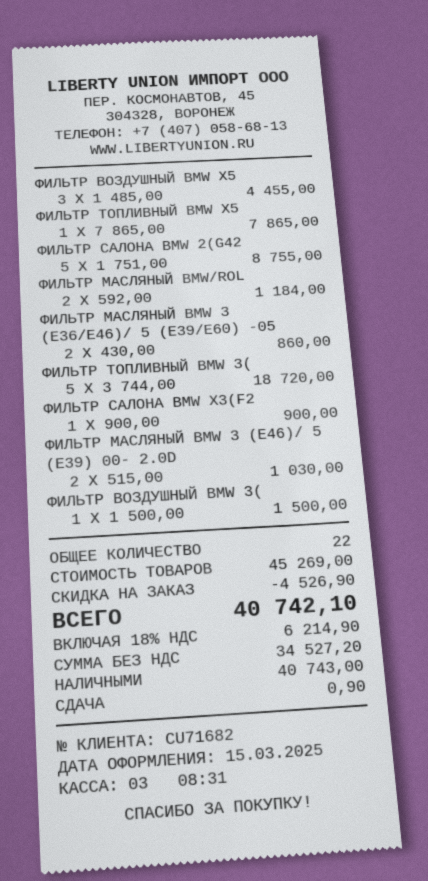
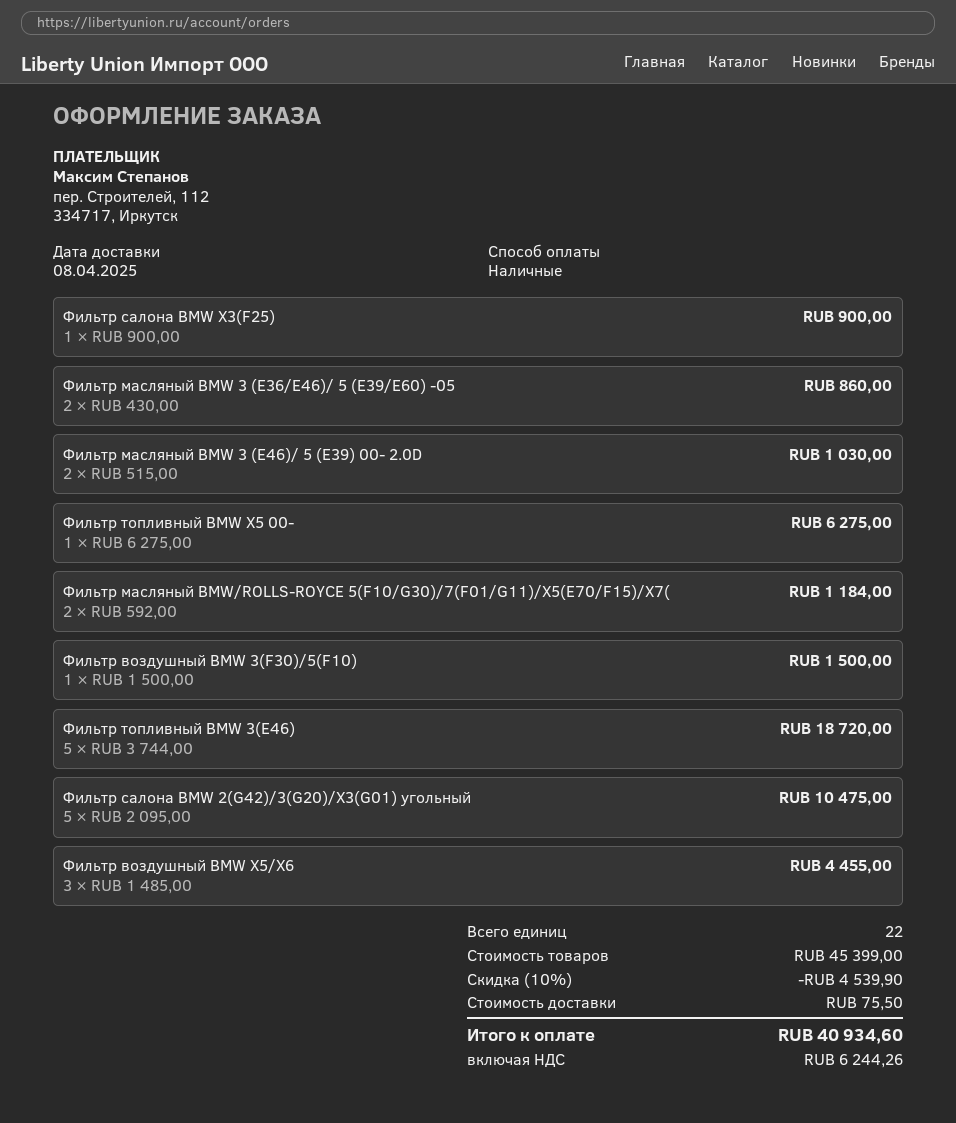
ФИЛЬТР ТОПЛИВНЫЙ BMW X5: 1 x 7865.00 = 7865.00 -> 1 x 6275.00 = 6275.00
ФИЛЬТР САЛОНА BMW 2(G42: 5 x 1751.00 = 8755.00 -> 5 x 2095.00 = 10475.00
subtotal: 45269.00 -> 45399.00
discount: 4526.90 -> 4539.90
shipping: none -> 75.50
tax: 6214.90 -> 6244.26
total: 40742.10 -> 40934.60

